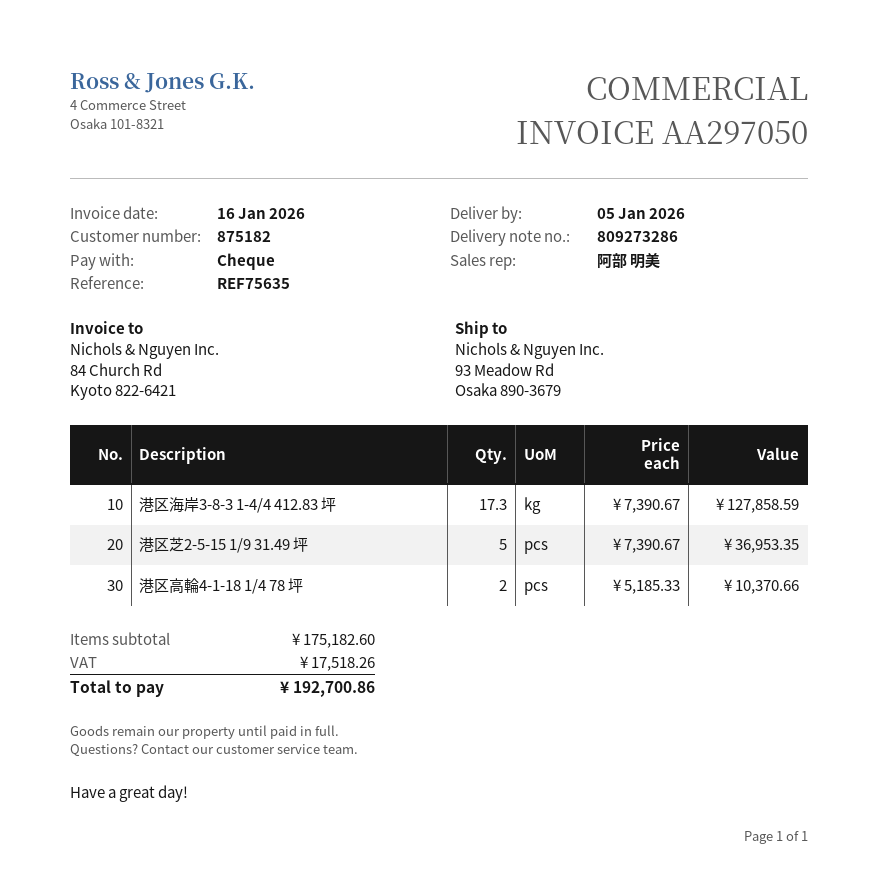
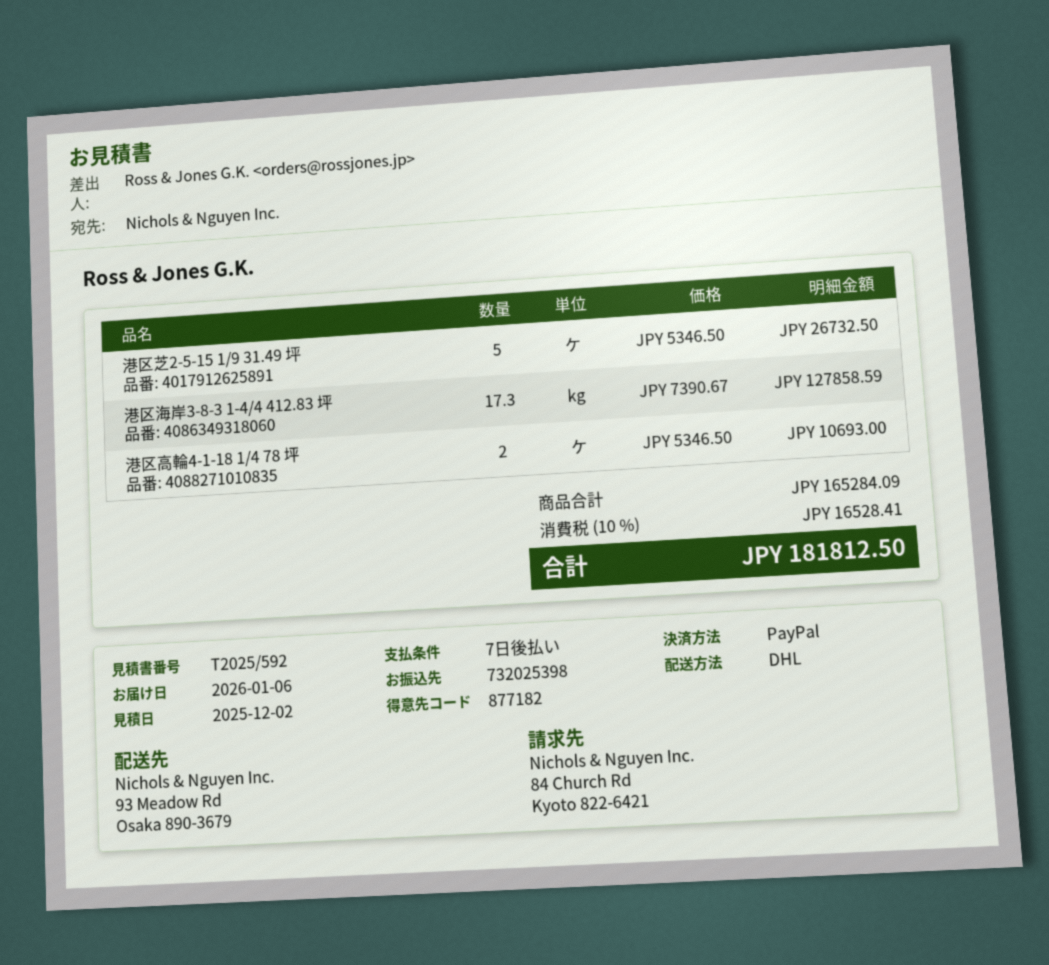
delivery date: 2026-01-05 -> 2026-01-06
customer number: 875182 -> 877182
payment method: cheque -> PayPal
港区芝2-5-15 1/9 31.49 坪: 5 x 7390.67 = 36953.35 -> 5 x 5346.50 = 26732.50
港区高輪4-1-18 1/4 78 坪: 2 x 5185.33 = 10370.66 -> 2 x 5346.50 = 10693.00
subtotal: 175182.60 -> 165284.09
tax: 17518.26 -> 16528.41
total: 192700.86 -> 181812.50

